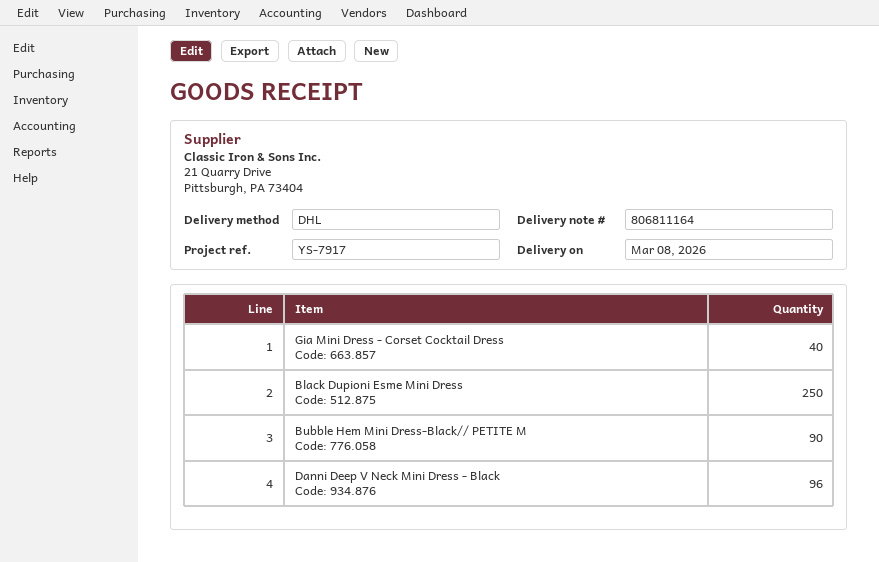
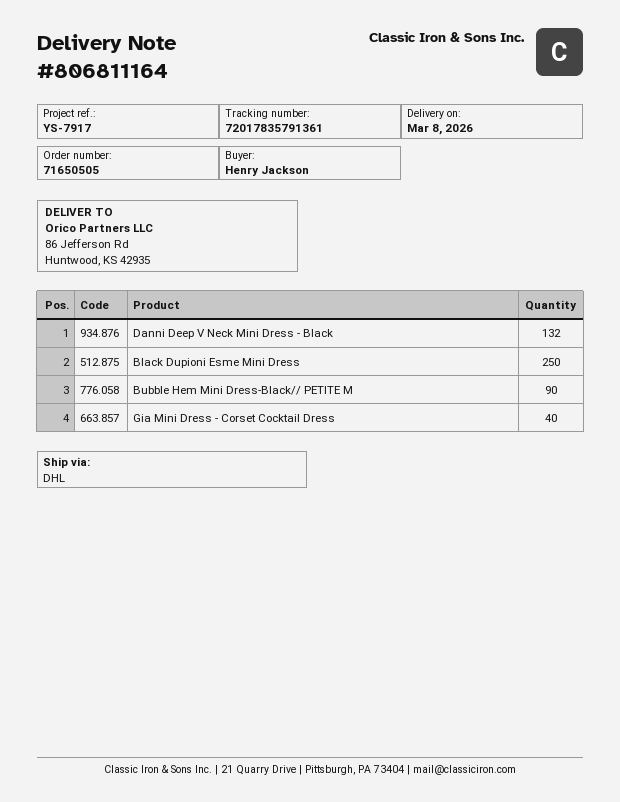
Danni Deep V Neck Mini Dress - Black: 96 -> 132

